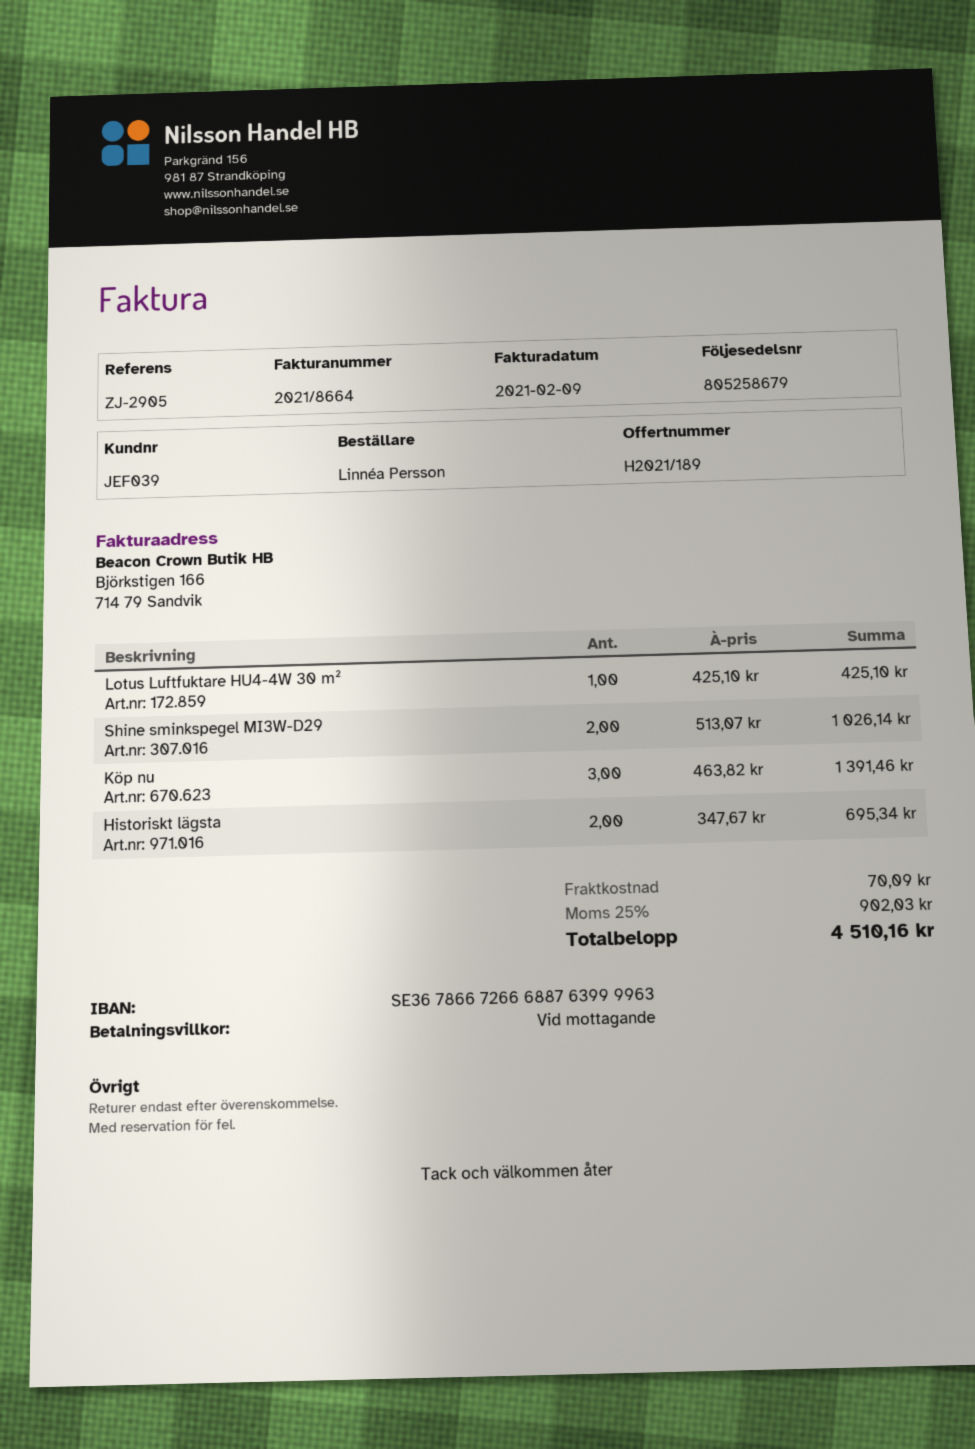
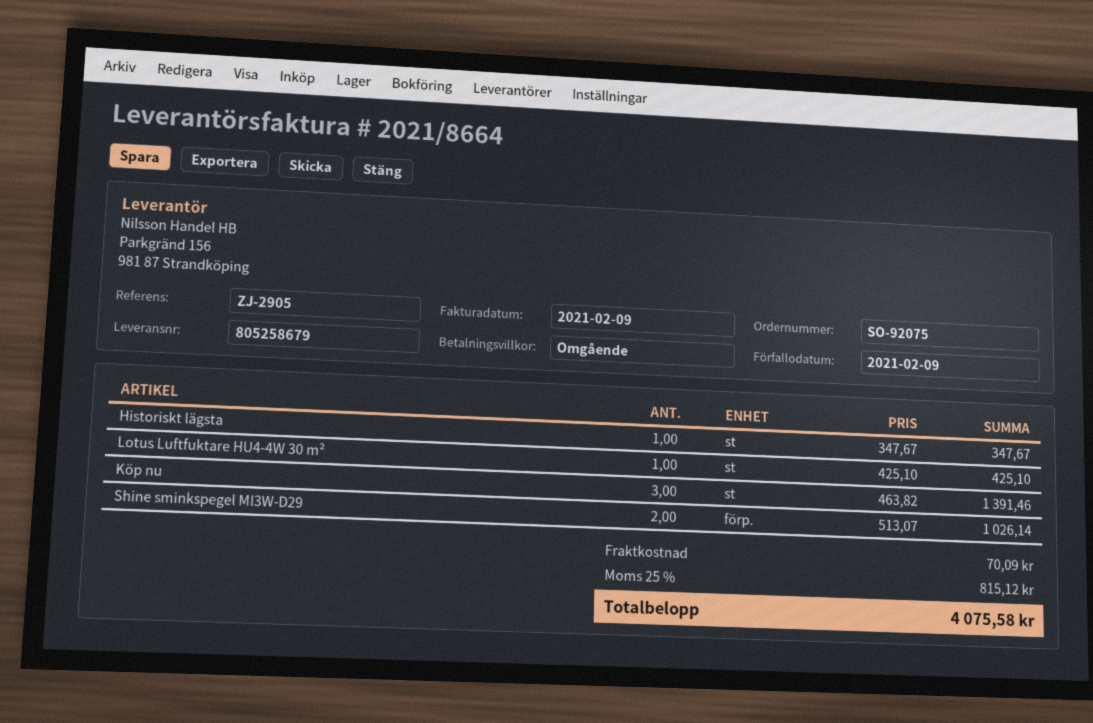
Historiskt lägsta: 2 x 347.67 = 695.34 -> 1 x 347.67 = 347.67
tax: 25% = 902.03 -> 25% = 815.12
total: 4510.16 -> 4075.58

